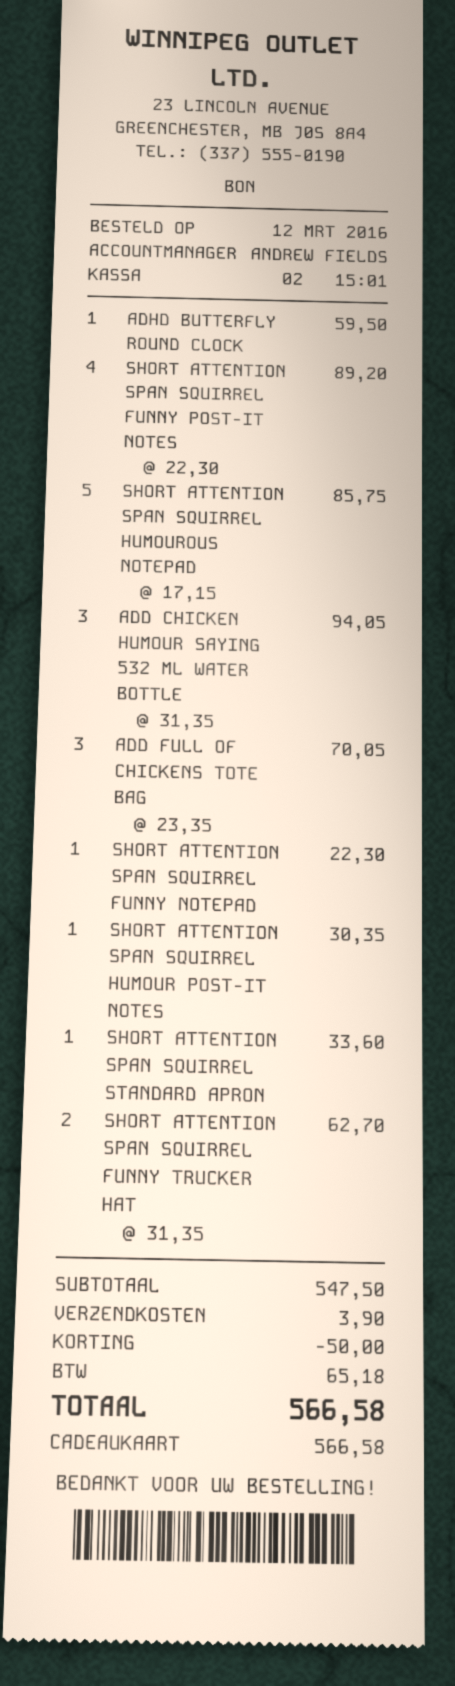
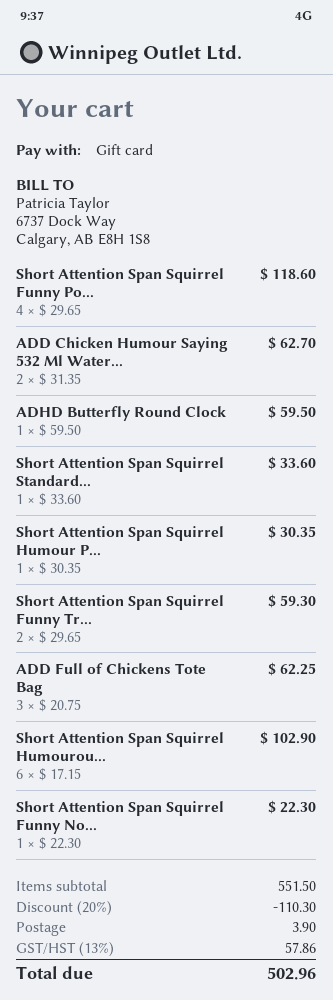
SHORT ATTENTION SPAN SQUIRREL FUNNY POST-IT NOTES: 4 x 22.30 = 89.20 -> 4 x 29.65 = 118.60
SHORT ATTENTION SPAN SQUIRREL HUMOUROUS NOTEPAD: 5 x 17.15 = 85.75 -> 6 x 17.15 = 102.90
ADD CHICKEN HUMOUR SAYING 532 ML WATER BOTTLE: 3 x 31.35 = 94.05 -> 2 x 31.35 = 62.70
ADD FULL OF CHICKENS TOTE BAG: 3 x 23.35 = 70.05 -> 3 x 20.75 = 62.25
SHORT ATTENTION SPAN SQUIRREL FUNNY TRUCKER HAT: 2 x 31.35 = 62.70 -> 2 x 29.65 = 59.30
subtotal: 547.50 -> 551.50
discount: 50.00 -> 110.30
tax: 65.18 -> 57.86
total: 566.58 -> 502.96

